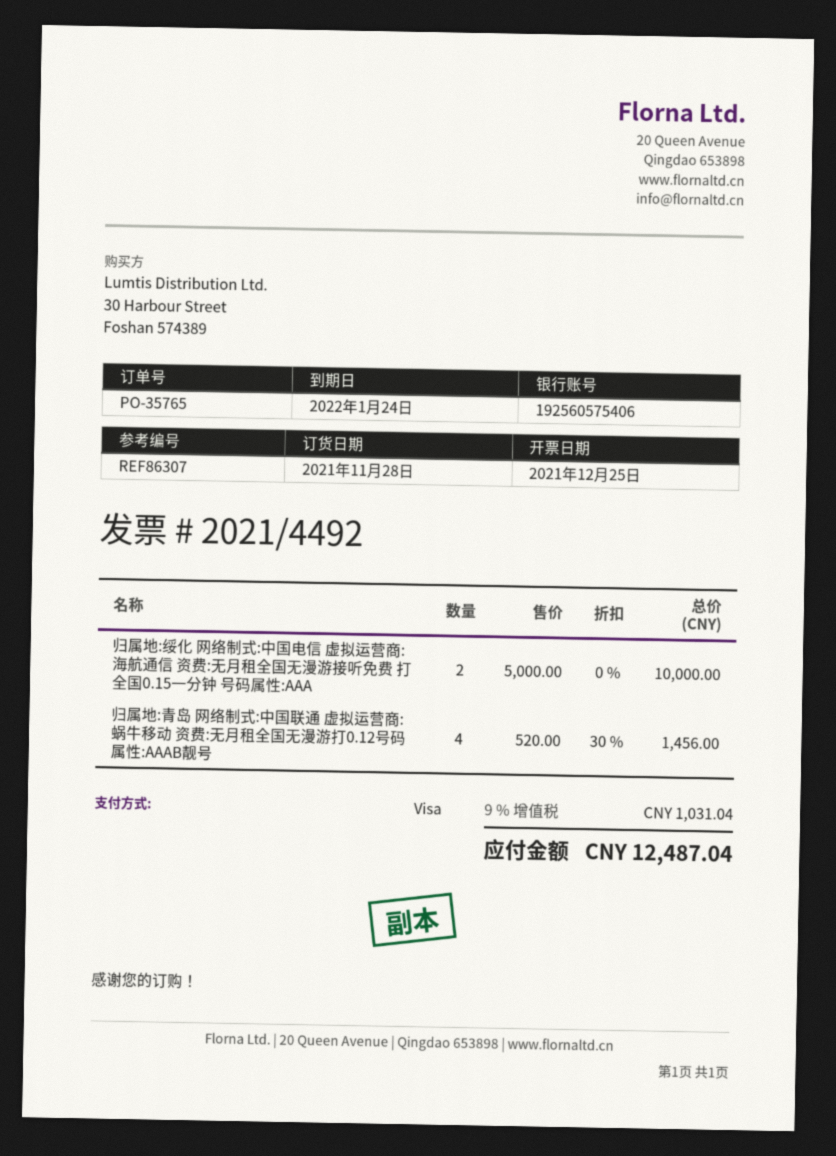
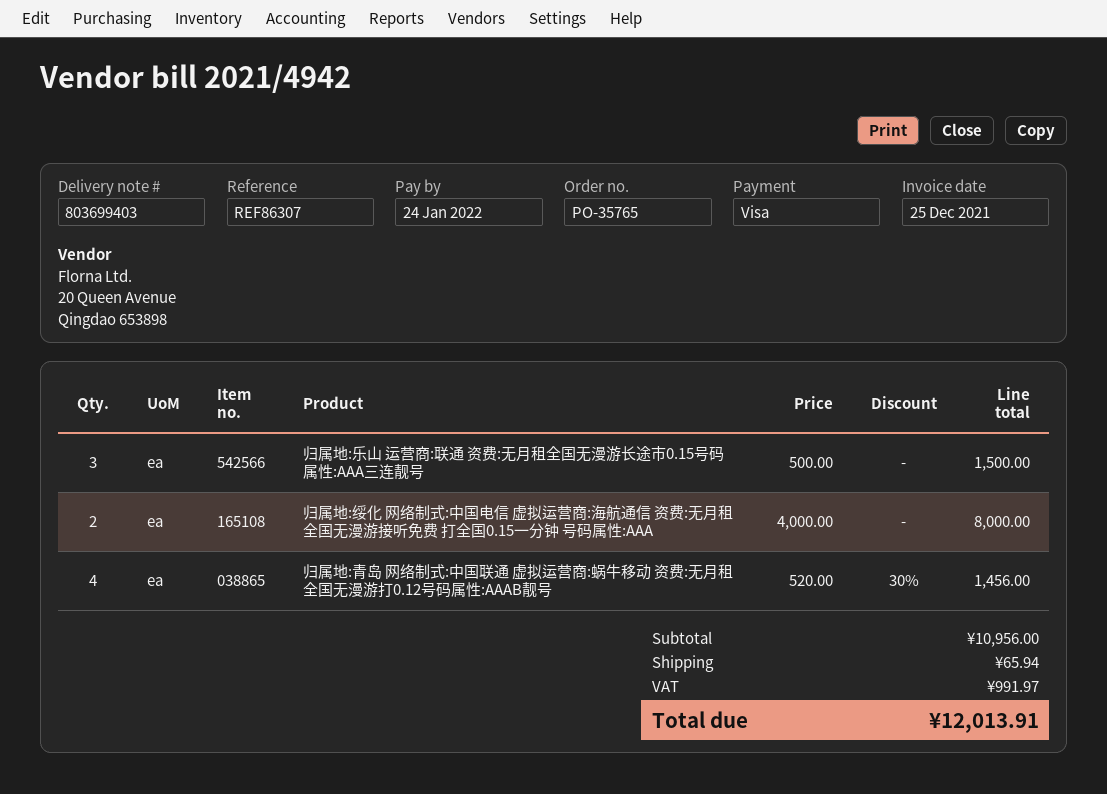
invoice number: 2021/4492 -> 2021/4942
归属地:绥化 网络制式:中国电信 虚拟运营商:海航通信 资费:无月租全国无漫游接听免费 打全国0.15一分钟 号码属性:AAA: 2 x 5000.00 = 10000.00 -> 2 x 4000.00 = 8000.00
归属地:乐山 运营商:联通 资费:无月租全国无漫游长途市0.15号码属性:AAA三连靓号: none -> 3 x 500.00 = 1500.00
shipping: none -> 65.94
tax: 1031.04 -> 991.97
total: 12487.04 -> 12013.91

